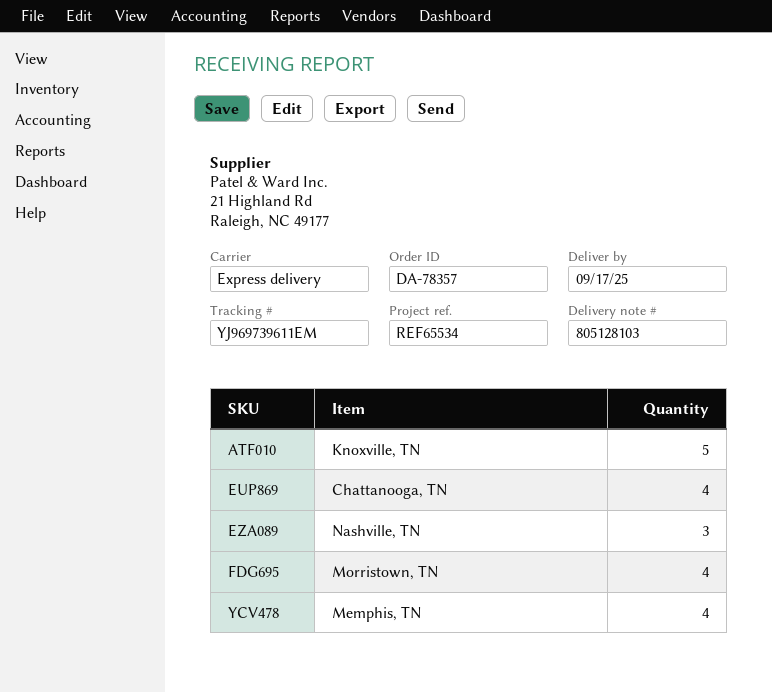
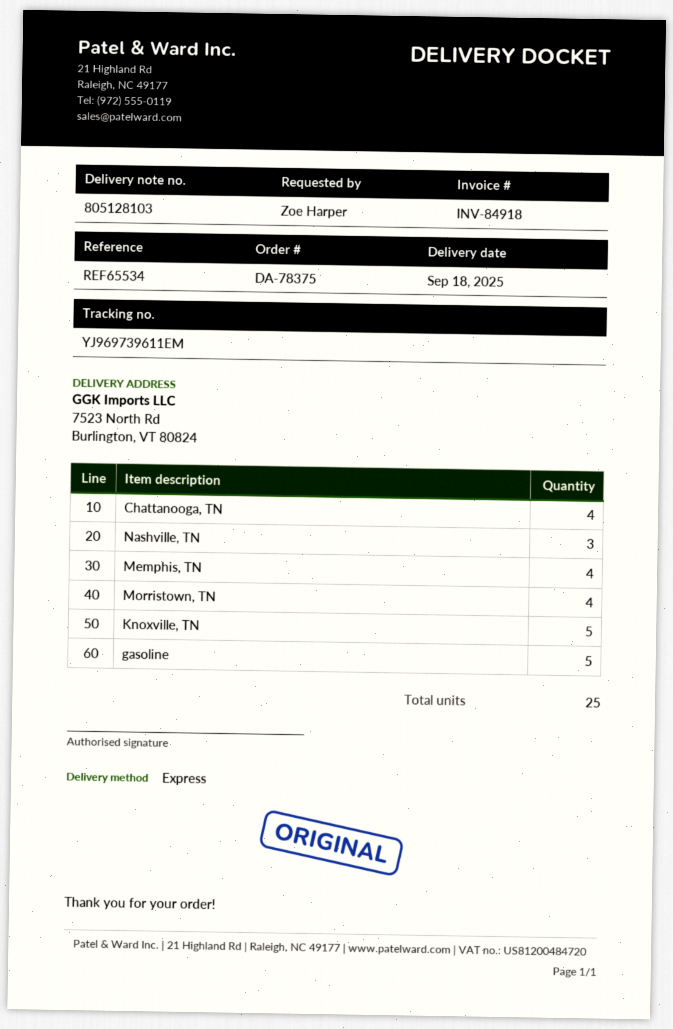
order number: DA-78357 -> DA-78375
delivery date: 2025-09-17 -> 2025-09-18
gasoline: none -> 5

